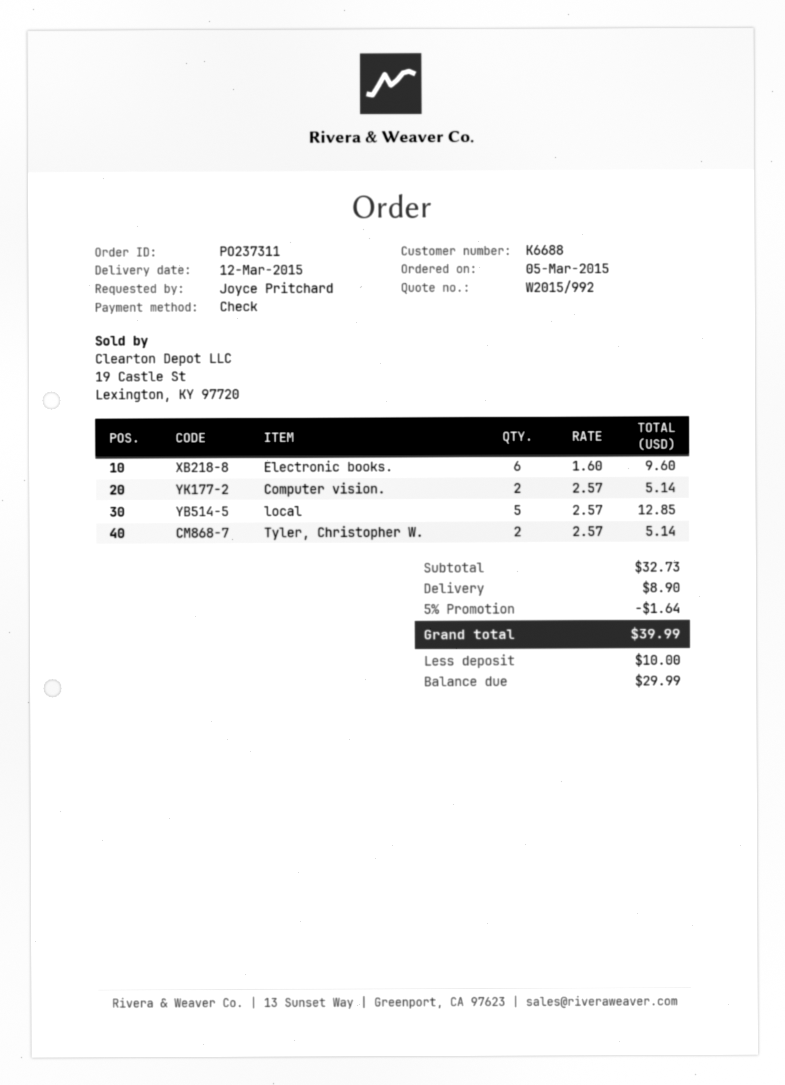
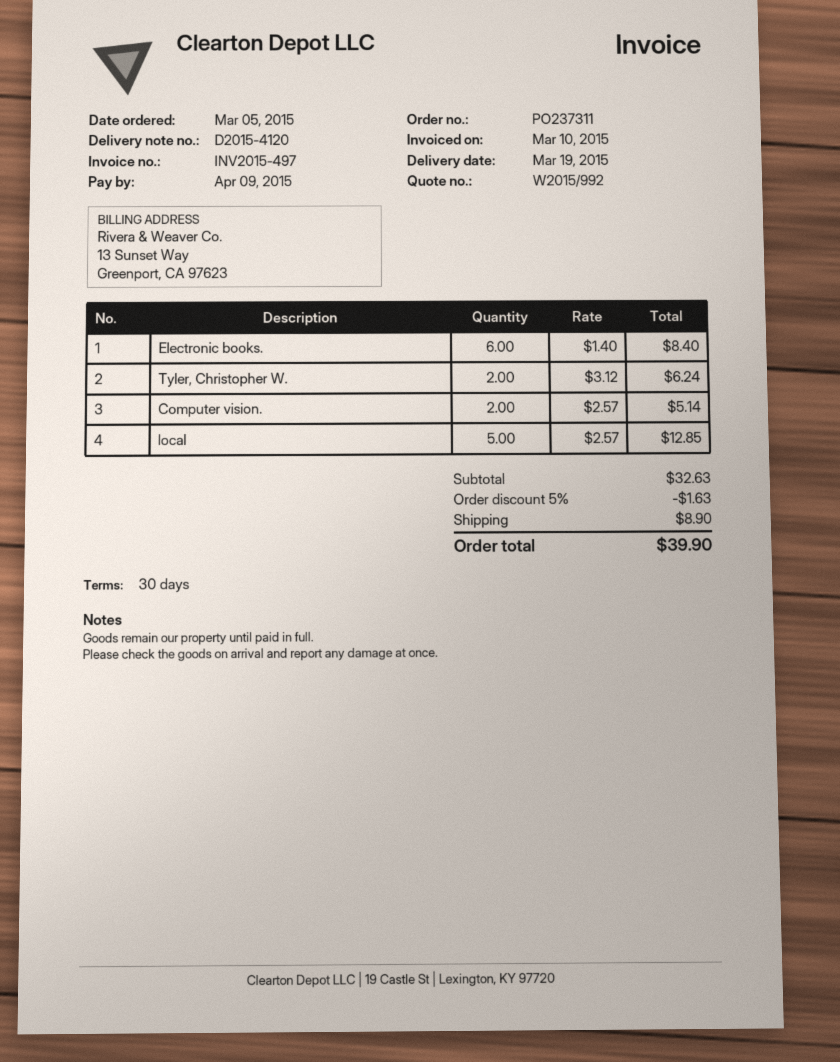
delivery date: 2015-03-12 -> 2015-03-19
Electronic books.: 6 x 1.60 = 9.60 -> 6 x 1.40 = 8.40
Tyler, Christopher W.: 2 x 2.57 = 5.14 -> 2 x 3.12 = 6.24
subtotal: 32.73 -> 32.63
discount: 5% = 1.64 -> 5% = 1.63
total: 39.99 -> 39.90

